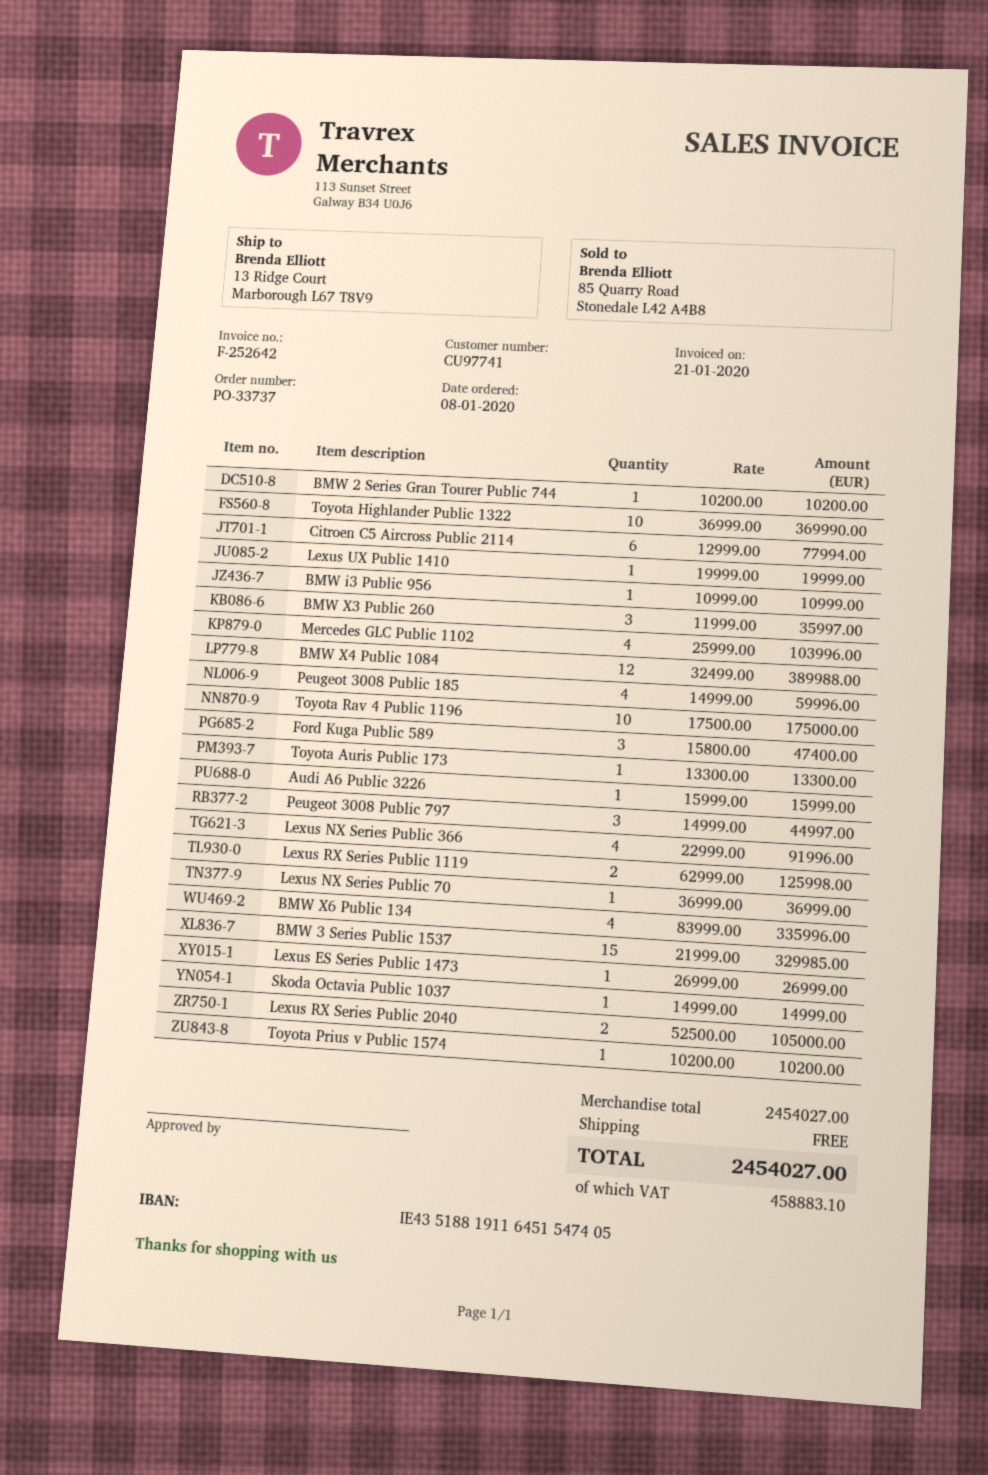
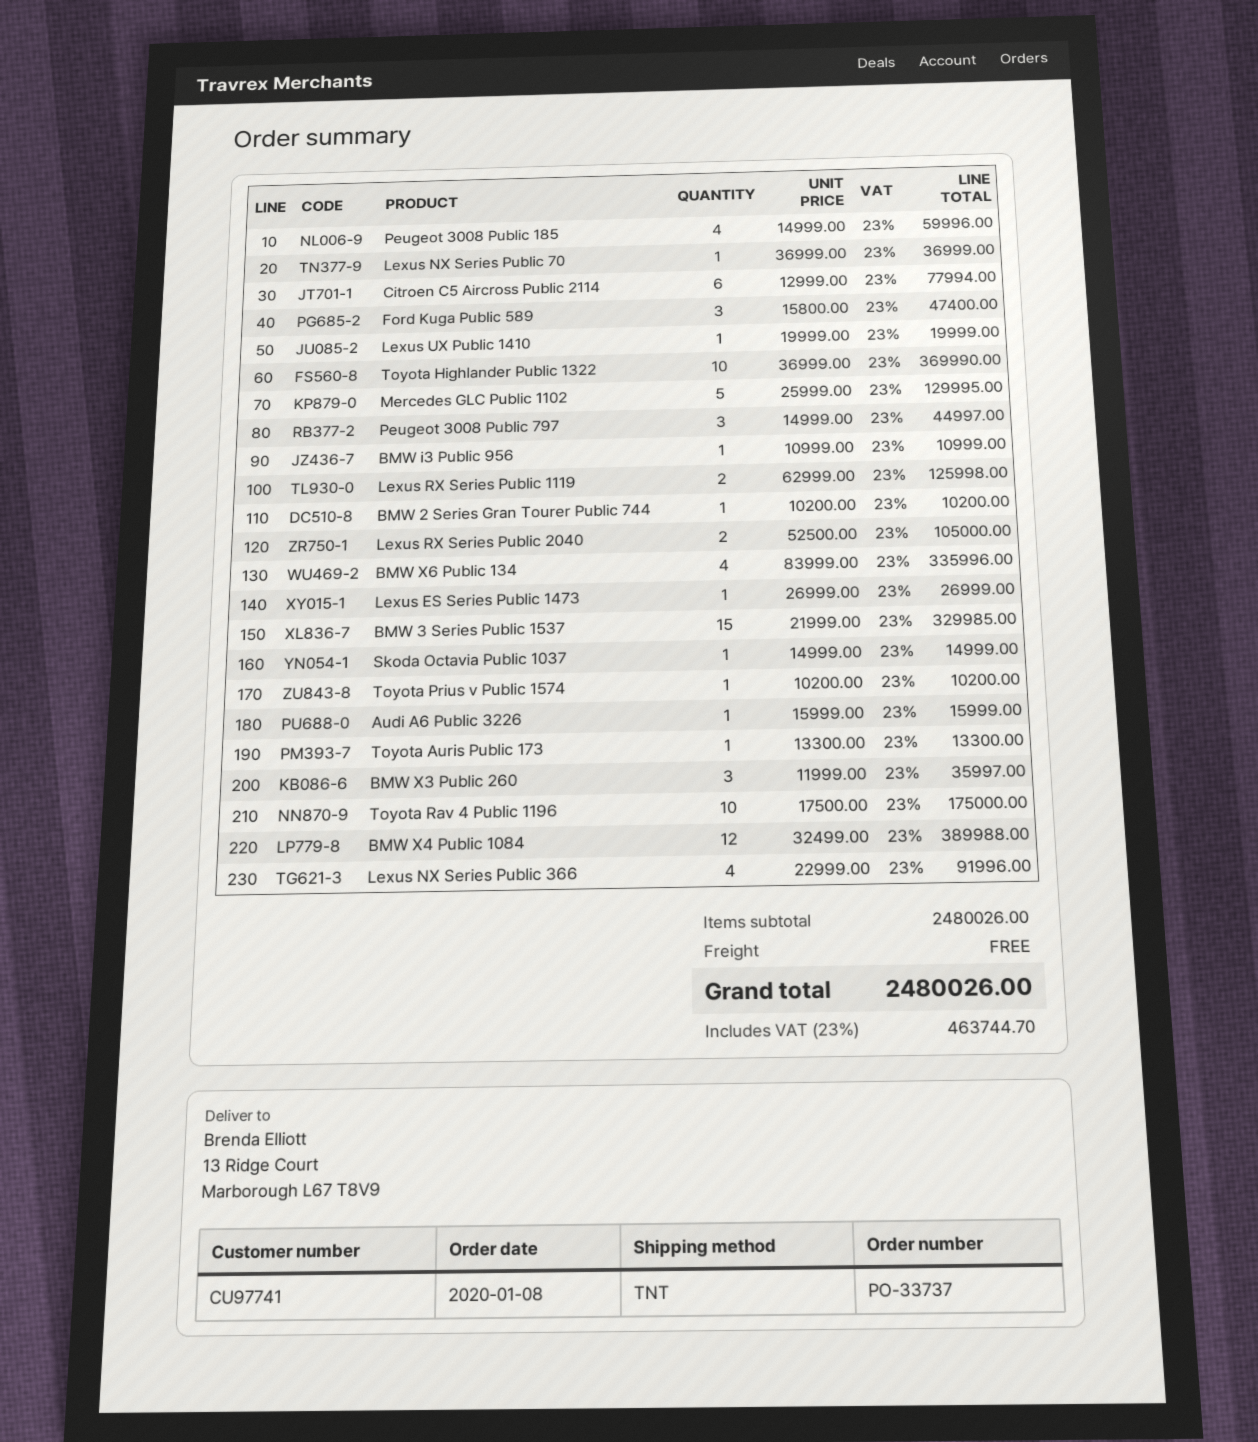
Mercedes GLC Public 1102: 4 x 25999.00 = 103996.00 -> 5 x 25999.00 = 129995.00
subtotal: 2454027.00 -> 2480026.00
tax: 458883.10 -> 463744.70
total: 2454027.00 -> 2480026.00

